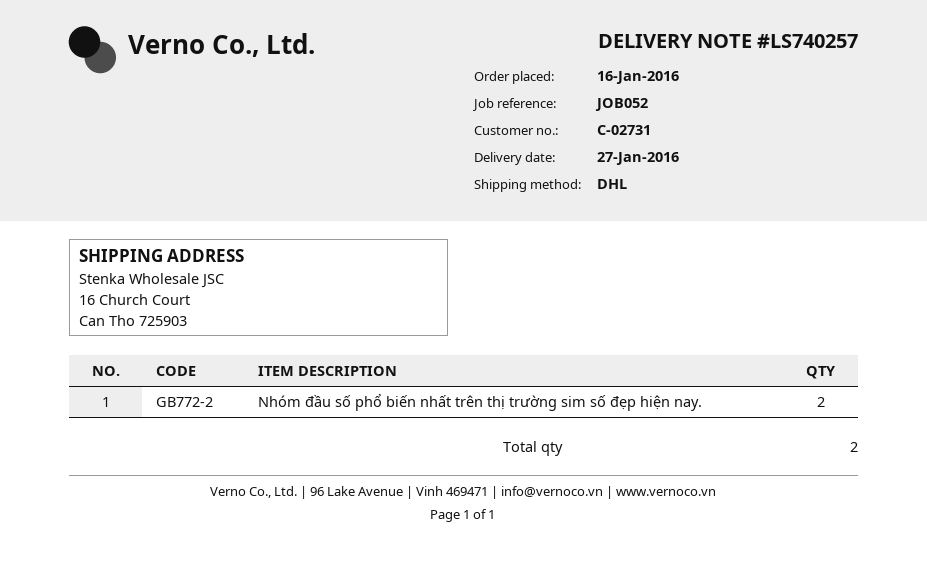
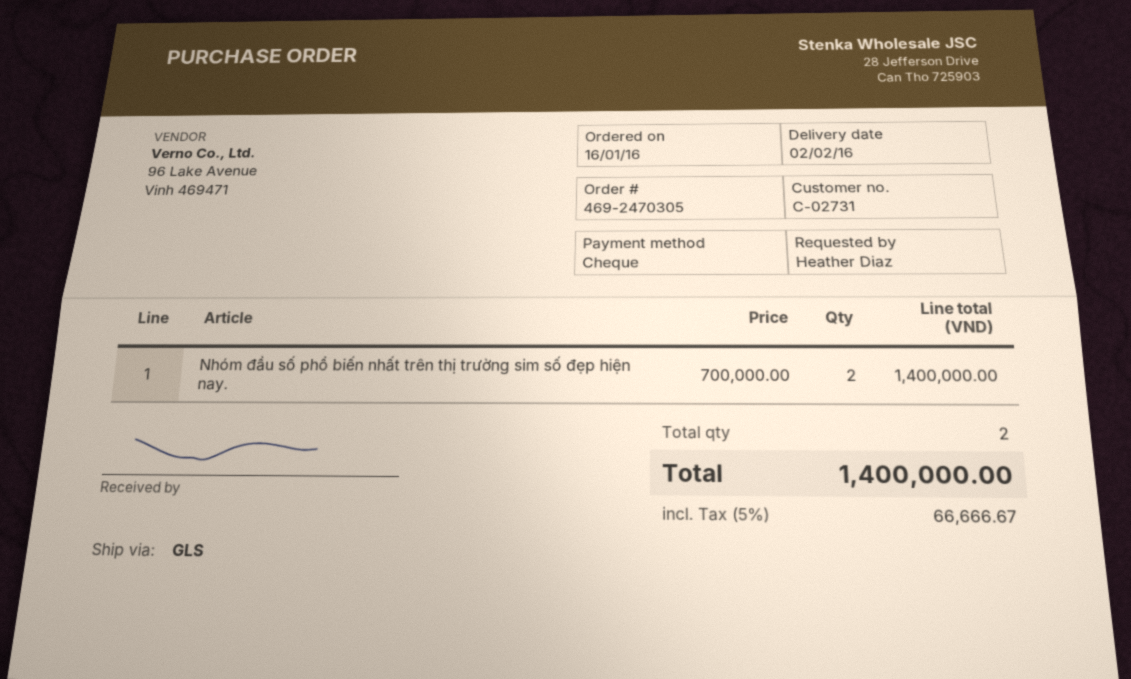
delivery date: 2016-01-27 -> 2016-02-02
shipping method: DHL -> GLS

